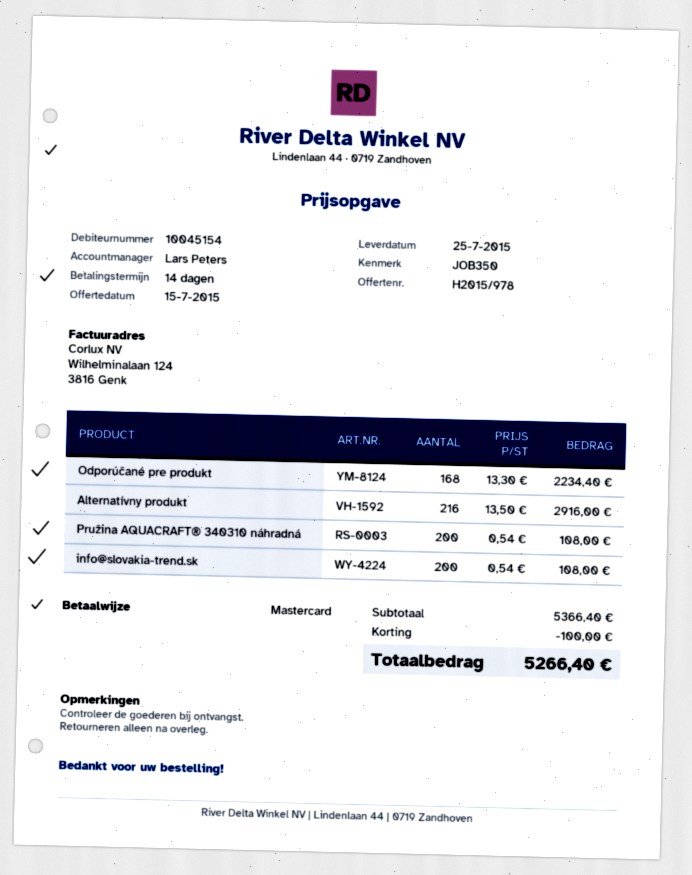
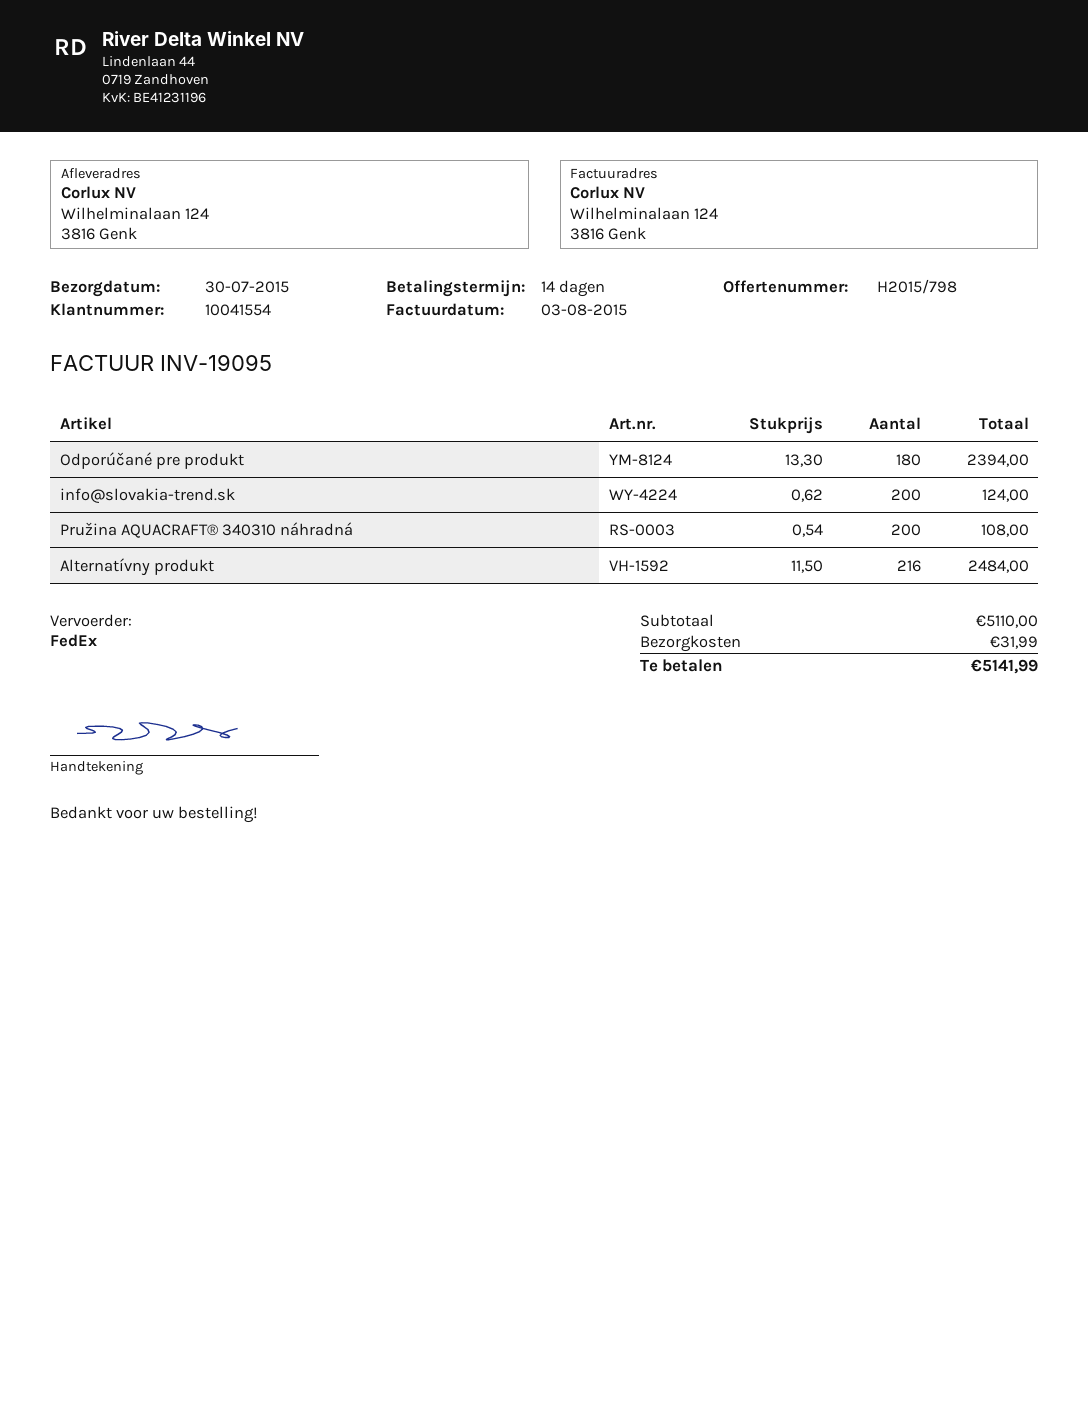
quote number: H2015/978 -> H2015/798
delivery date: 2015-07-25 -> 2015-07-30
customer number: 10045154 -> 10041554
Odporúčané pre produkt: 168 x 13.30 = 2234.40 -> 180 x 13.30 = 2394.00
Alternatívny produkt: 216 x 13.50 = 2916.00 -> 216 x 11.50 = 2484.00
info@slovakia-trend.sk: 200 x 0.54 = 108.00 -> 200 x 0.62 = 124.00
subtotal: 5366.40 -> 5110.00
discount: 100.00 -> none
shipping: none -> 31.99
total: 5266.40 -> 5141.99

